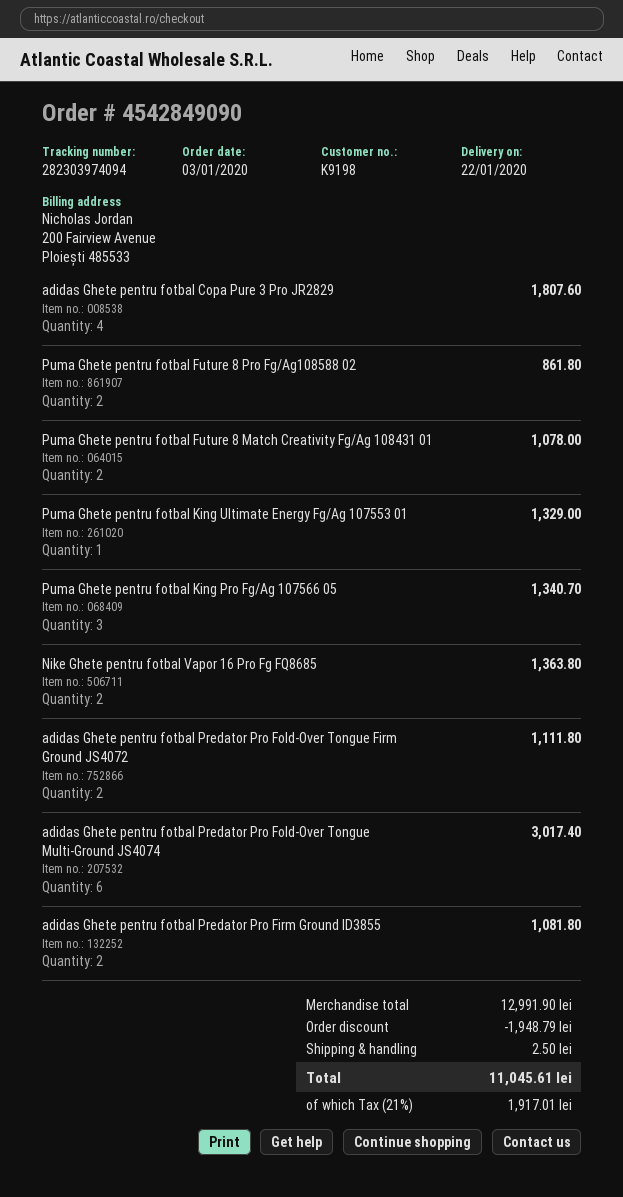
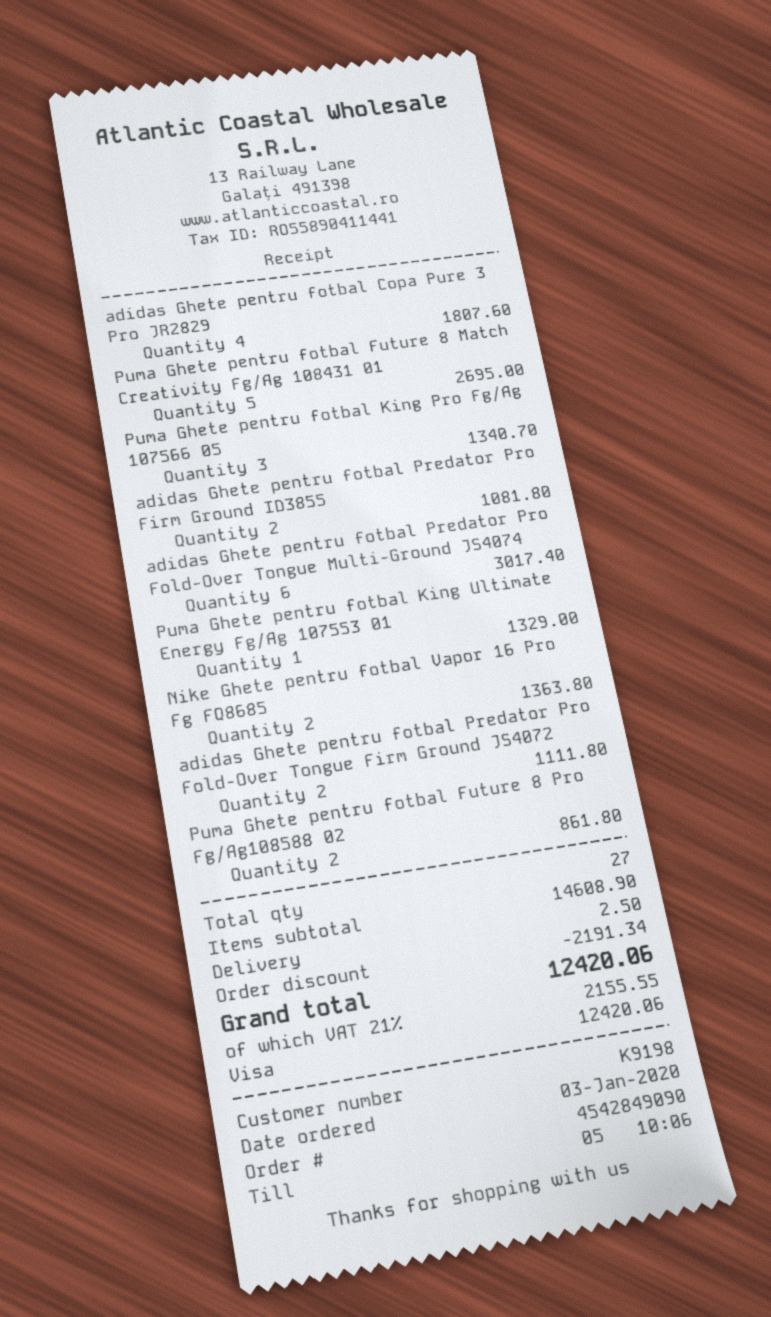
Puma Ghete pentru fotbal Future 8 Match Creativity Fg/Ag 108431 01: 2 for 1078.00 -> 5 for 2695.00
subtotal: 12991.90 -> 14608.90
discount: 1948.79 -> 2191.34
tax: 21% = 1917.01 -> 21% = 2155.55
total: 11045.61 -> 12420.06

